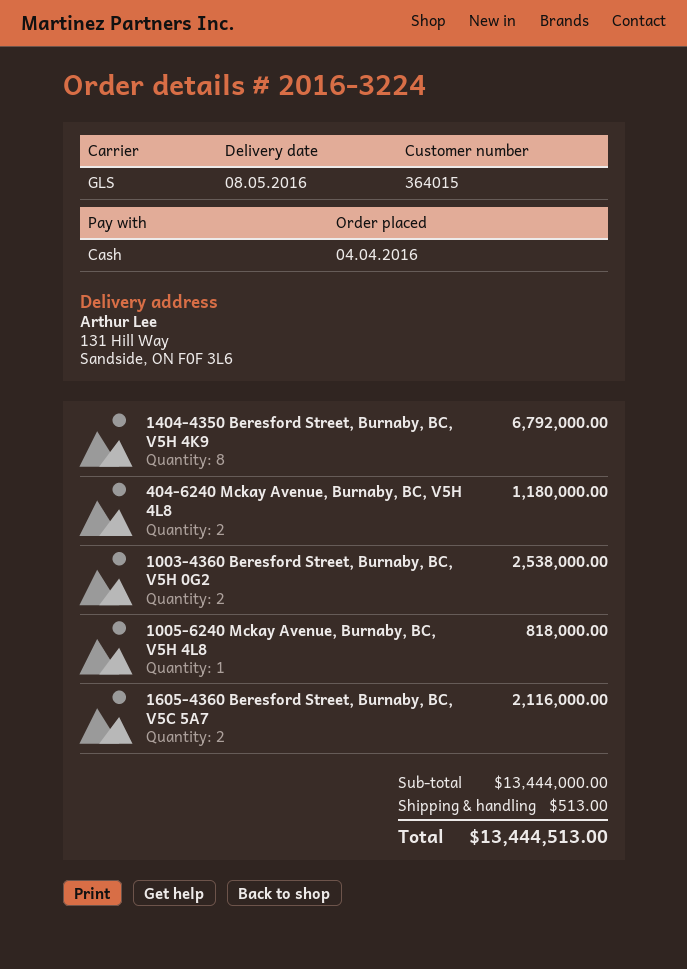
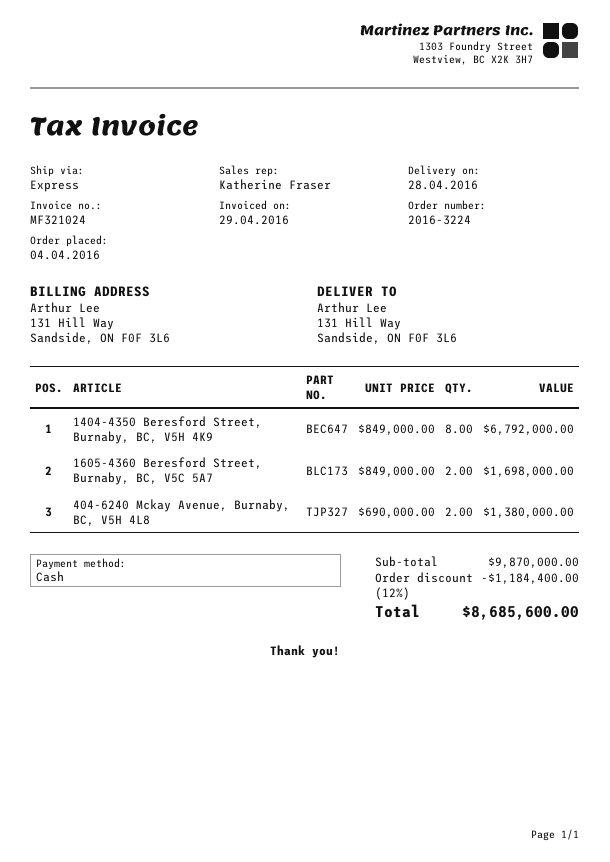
delivery date: 2016-05-08 -> 2016-04-28
shipping method: GLS -> express
404-6240 Mckay Avenue, Burnaby, BC, V5H 4L8: 2 for 1180000.00 -> 2 for 1380000.00
1003-4360 Beresford Street, Burnaby, BC, V5H 0G2: 2 for 2538000.00 -> none
1005-6240 Mckay Avenue, Burnaby, BC, V5H 4L8: 1 for 818000.00 -> none
1605-4360 Beresford Street, Burnaby, BC, V5C 5A7: 2 for 2116000.00 -> 2 for 1698000.00
subtotal: 13444000.00 -> 9870000.00
discount: none -> 12% = 1184400.00
shipping: 513.00 -> none
total: 13444513.00 -> 8685600.00

